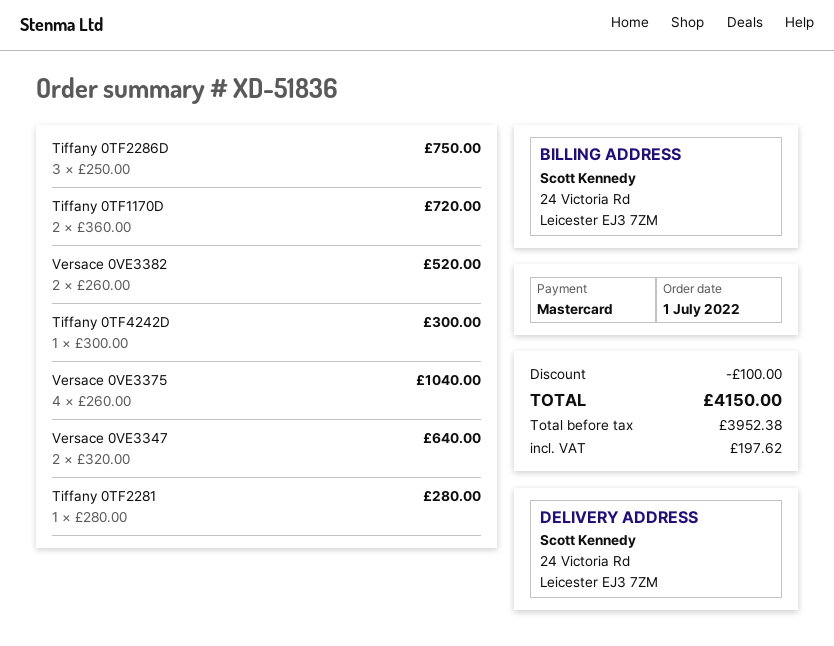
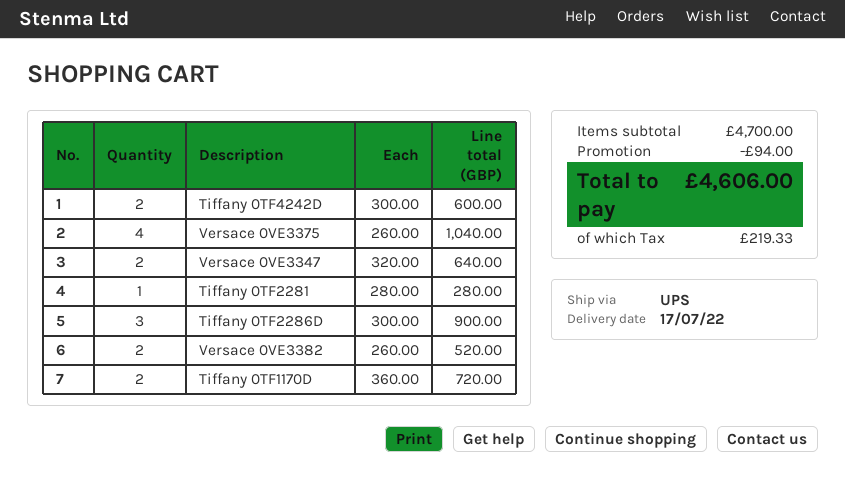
Tiffany 0TF2286D: 3 x 250.00 = 750.00 -> 3 x 300.00 = 900.00
Tiffany 0TF4242D: 1 x 300.00 = 300.00 -> 2 x 300.00 = 600.00
discount: 100.00 -> 94.00
tax: 197.62 -> 219.33
total: 4150.00 -> 4606.00

